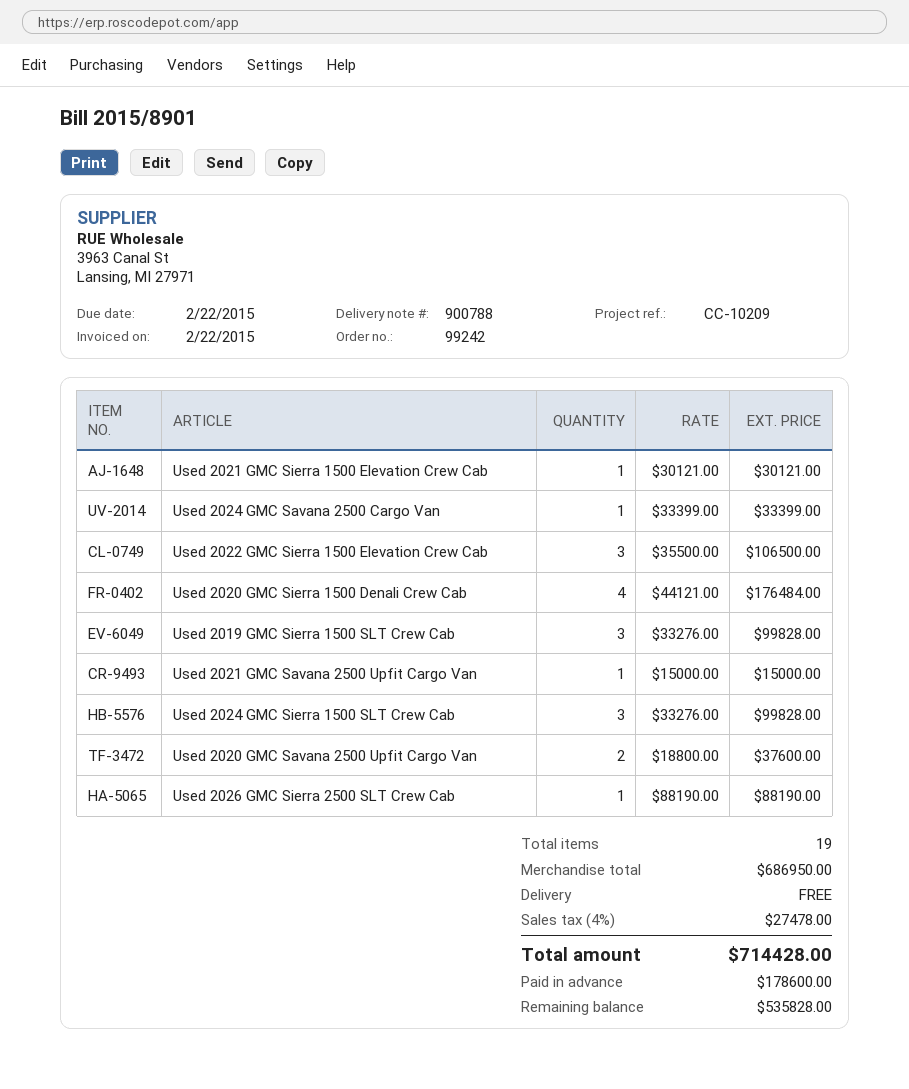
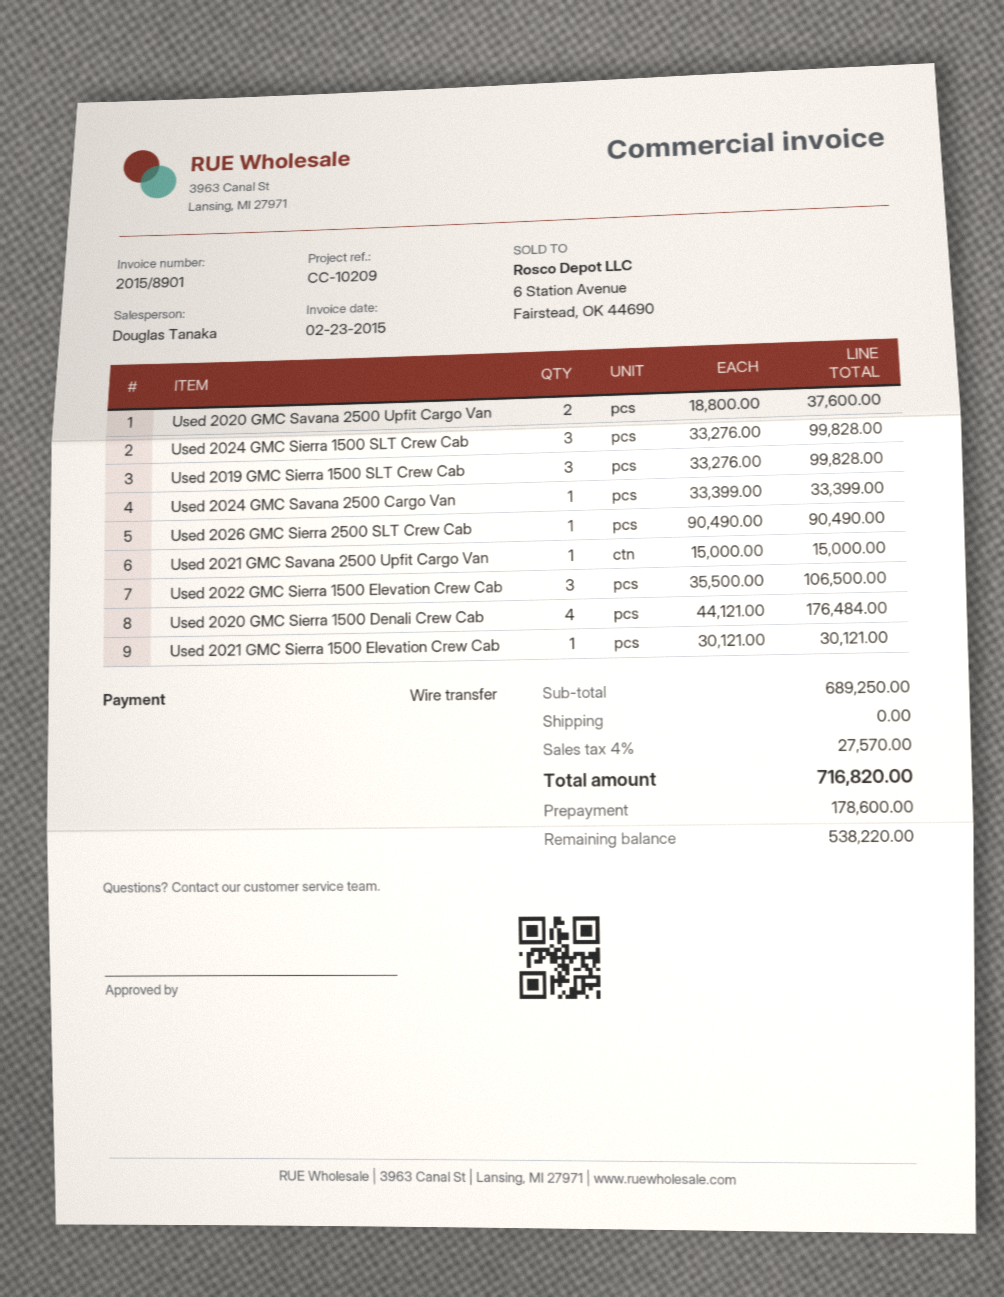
invoice date: 2015-02-22 -> 2015-02-23
Used 2026 GMC Sierra 2500 SLT Crew Cab: 1 x 88190.00 = 88190.00 -> 1 x 90490.00 = 90490.00
subtotal: 686950.00 -> 689250.00
tax: 4% = 27478.00 -> 4% = 27570.00
total: 714428.00 -> 716820.00
balance: 535828.00 -> 538220.00

